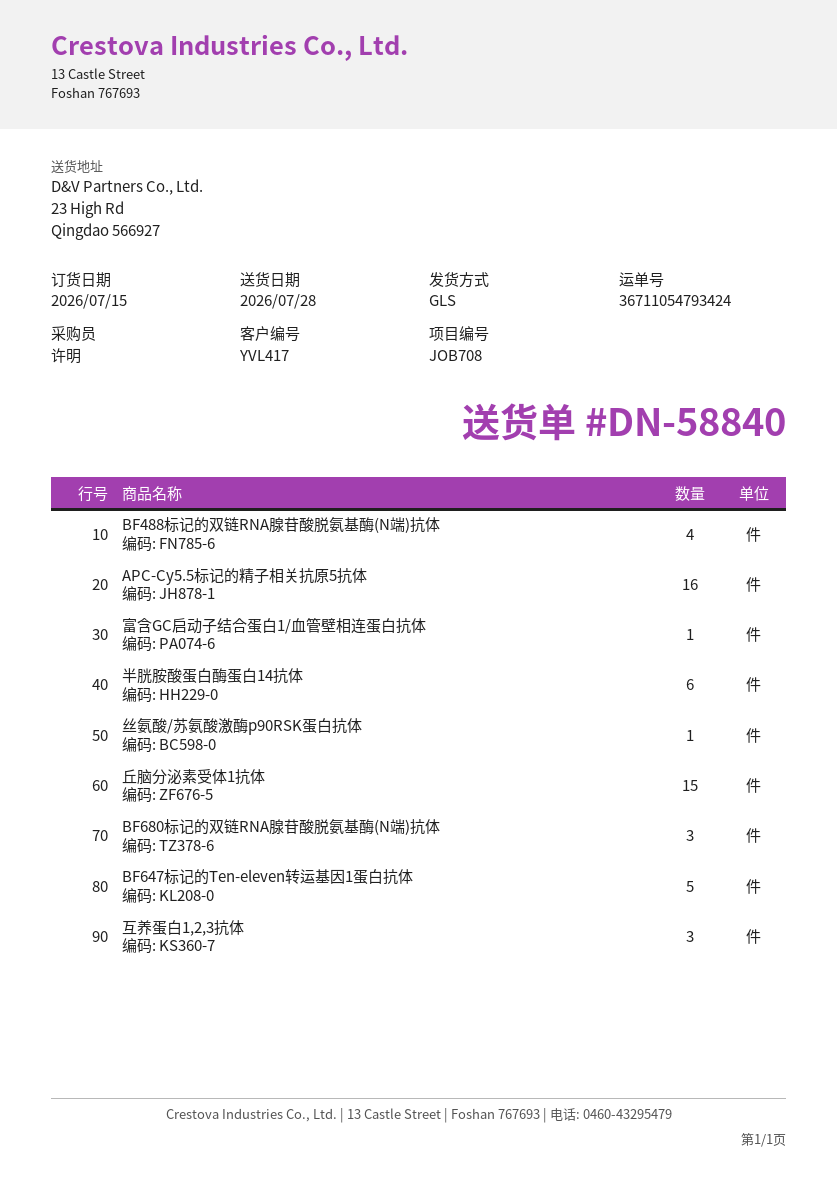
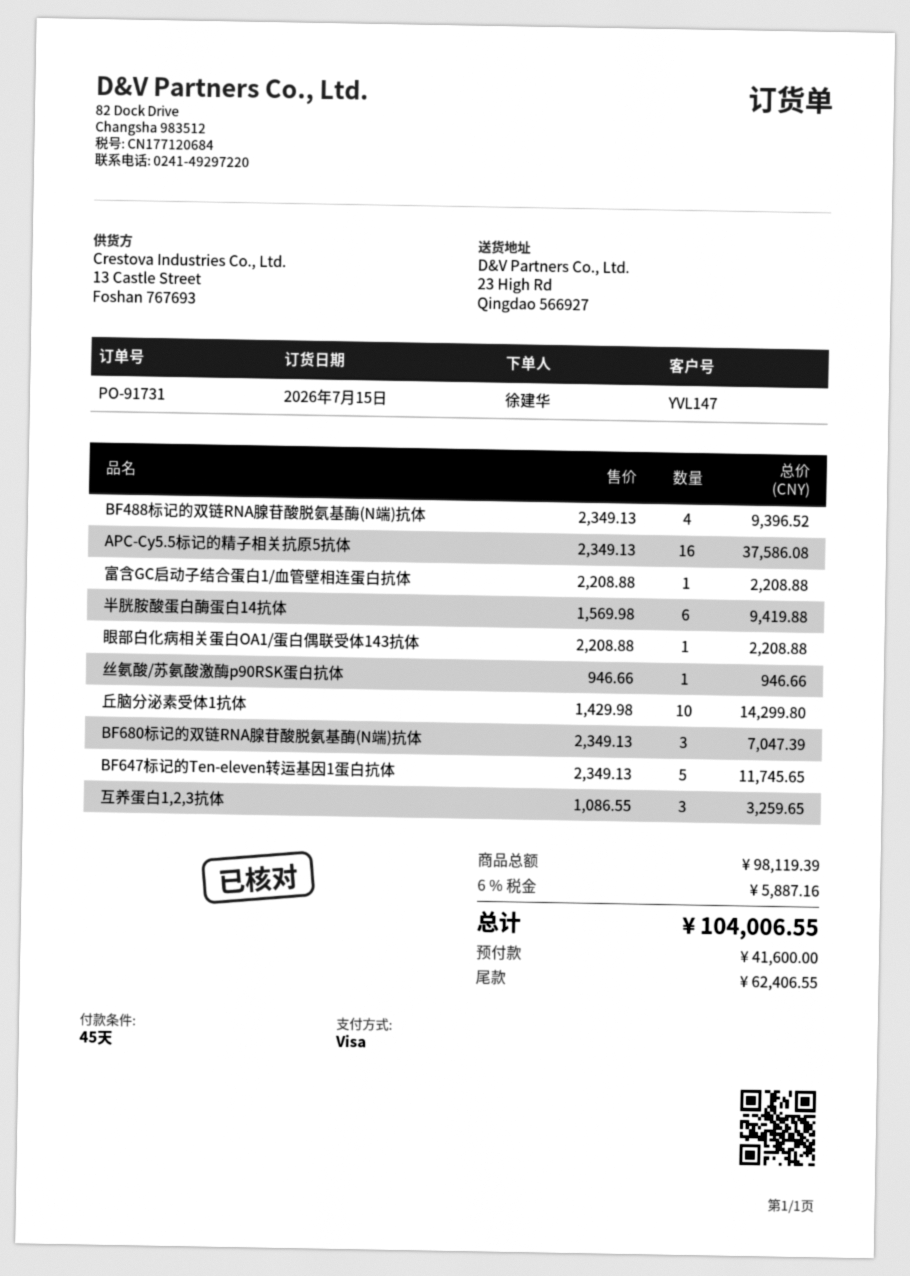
customer number: YVL417 -> YVL147
ordered by: 许明 -> 徐建华
丘脑分泌素受体1抗体: 15 -> 10
眼部白化病相关蛋白OA1/蛋白偶联受体143抗体: none -> 1

